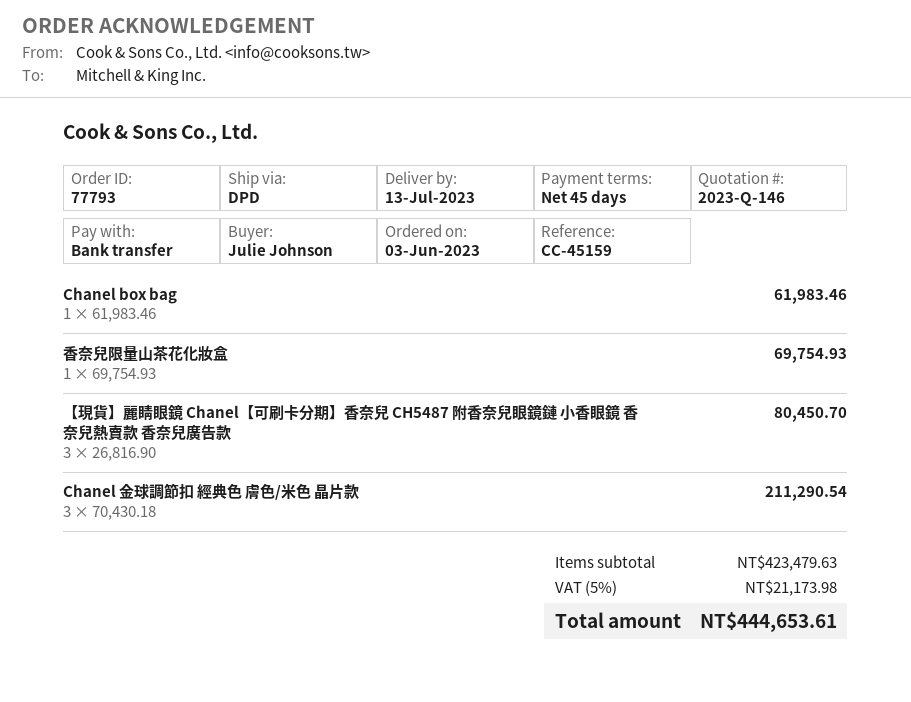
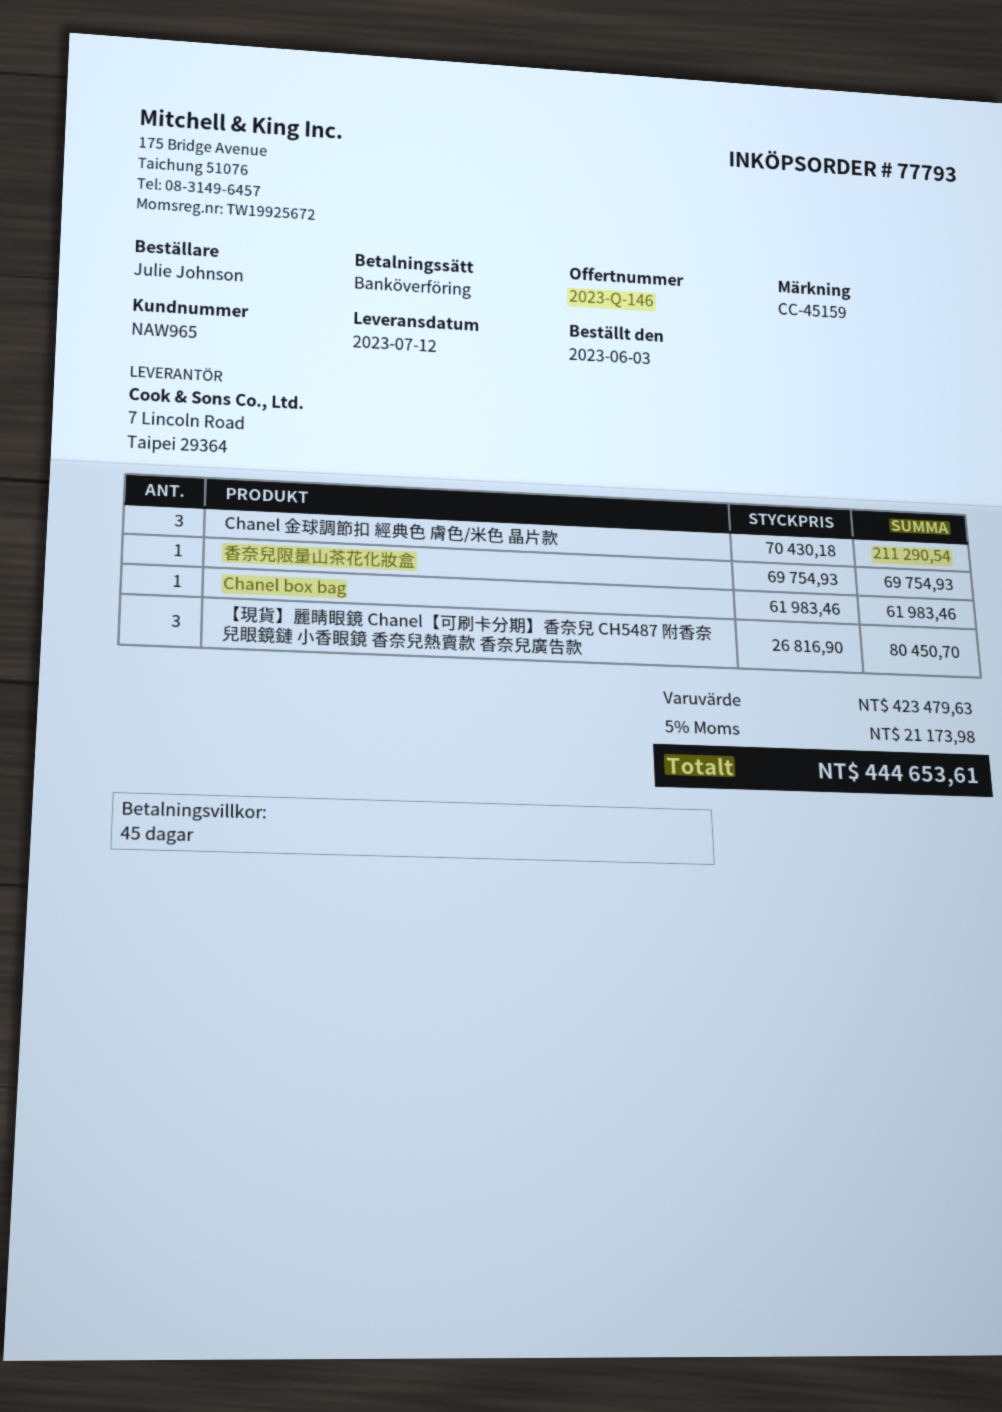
delivery date: 2023-07-13 -> 2023-07-12

